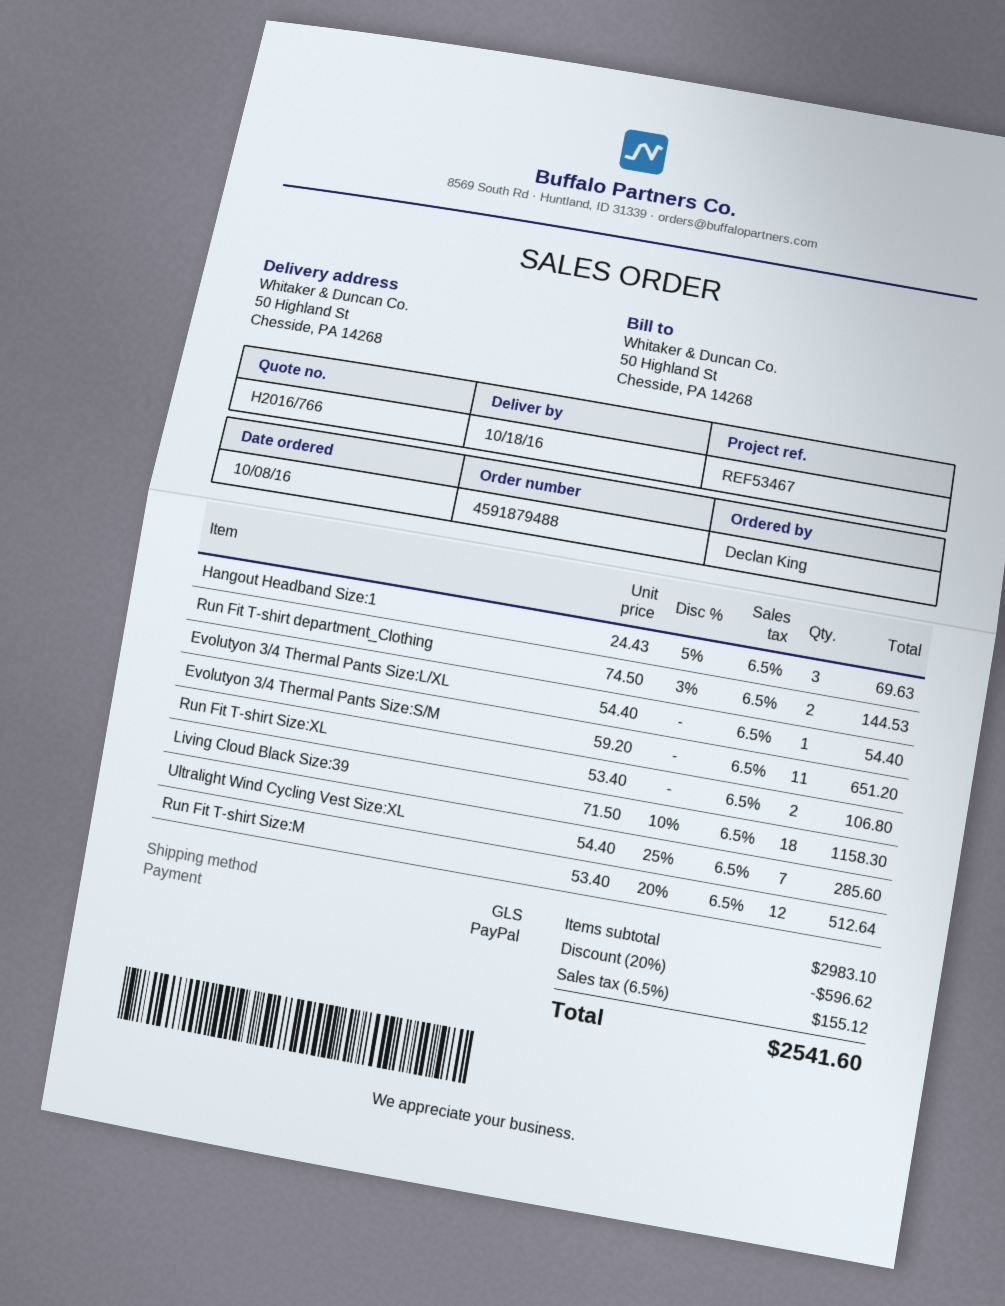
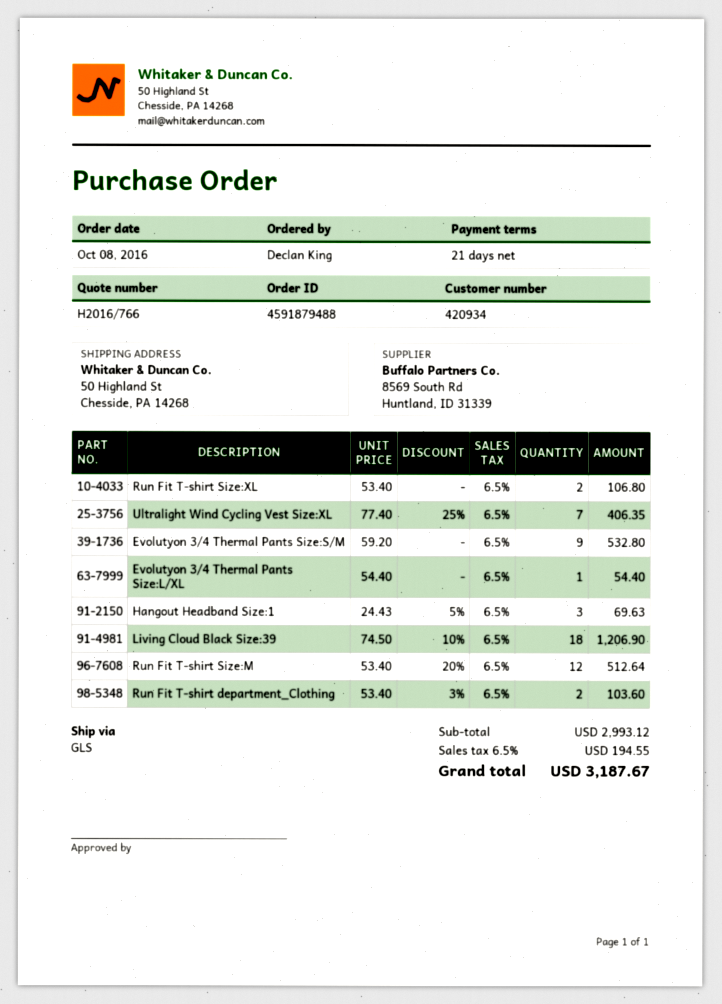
Run Fit T-shirt department_Clothing: 2 x 74.50 - 3% = 144.53 -> 2 x 53.40 - 3% = 103.60
Evolutyon 3/4 Thermal Pants Size:S/M: 11 x 59.20 = 651.20 -> 9 x 59.20 = 532.80
Living Cloud Black Size:39: 18 x 71.50 - 10% = 1158.30 -> 18 x 74.50 - 10% = 1206.90
Ultralight Wind Cycling Vest Size:XL: 7 x 54.40 - 25% = 285.60 -> 7 x 77.40 - 25% = 406.35
subtotal: 2983.10 -> 2993.12
discount: 20% = 596.62 -> none
tax: 6.5% = 155.12 -> 6.5% = 194.55
total: 2541.60 -> 3187.67

